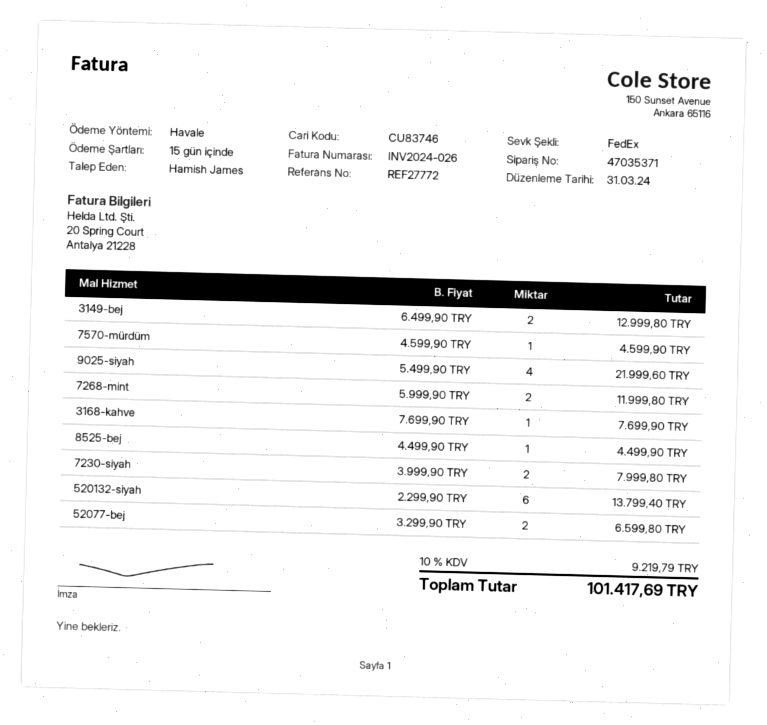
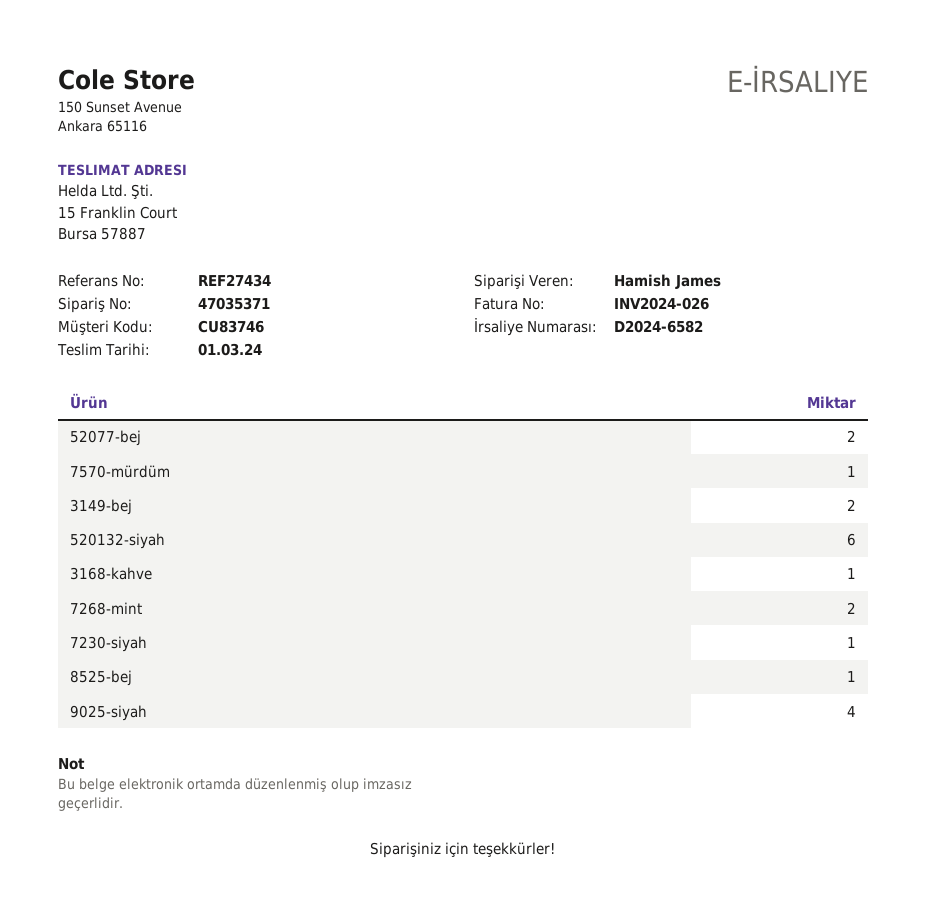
reference: REF27772 -> REF27434
7230-siyah: 2 -> 1

